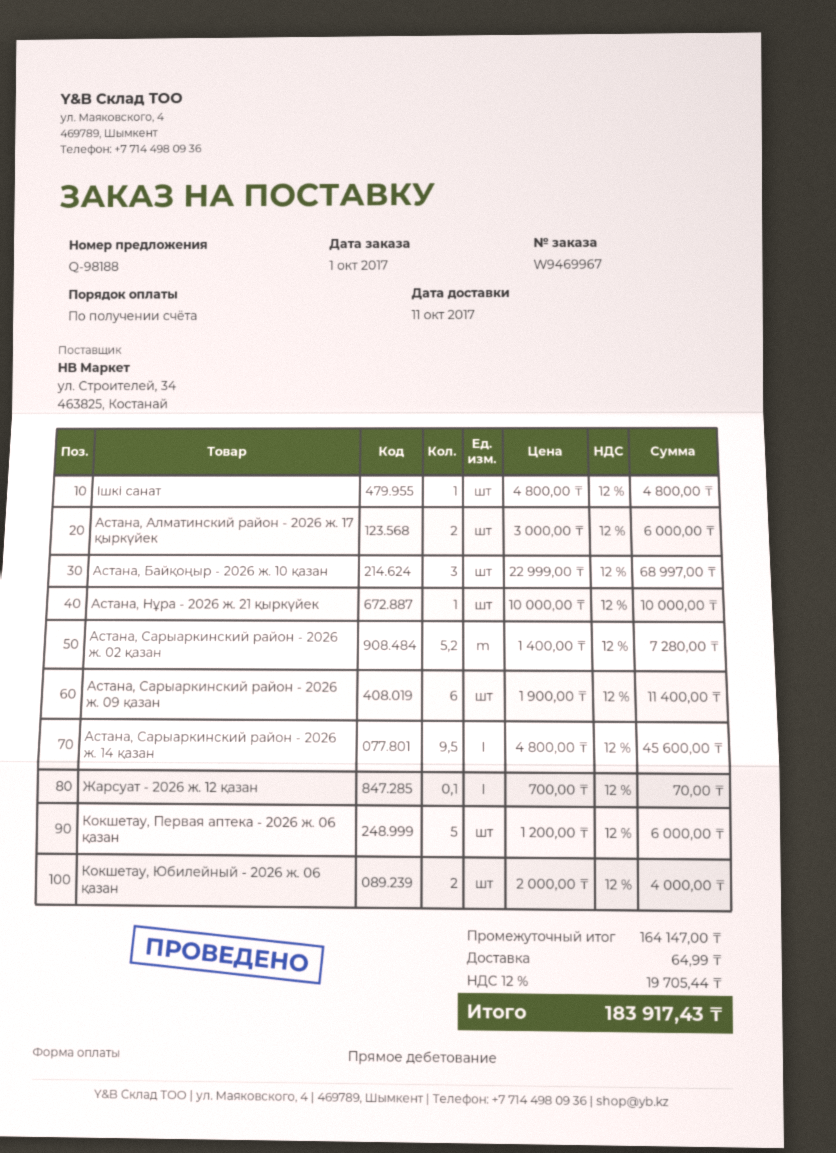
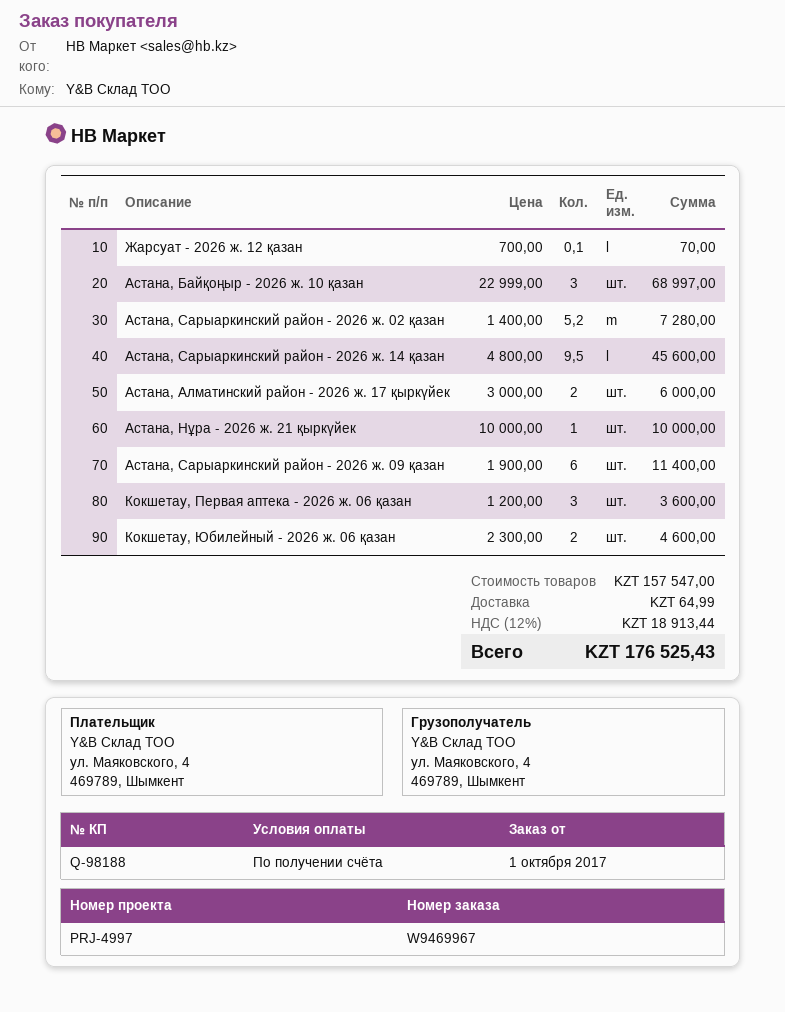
Ішкі санат: 1 x 4800.00 = 4800.00 -> none
Кокшетау, Первая аптека - 2026 ж. 06 қазан: 5 x 1200.00 = 6000.00 -> 3 x 1200.00 = 3600.00
Кокшетау, Юбилейный - 2026 ж. 06 қазан: 2 x 2000.00 = 4000.00 -> 2 x 2300.00 = 4600.00
subtotal: 164147.00 -> 157547.00
tax: 12% = 19705.44 -> 12% = 18913.44
total: 183917.43 -> 176525.43

